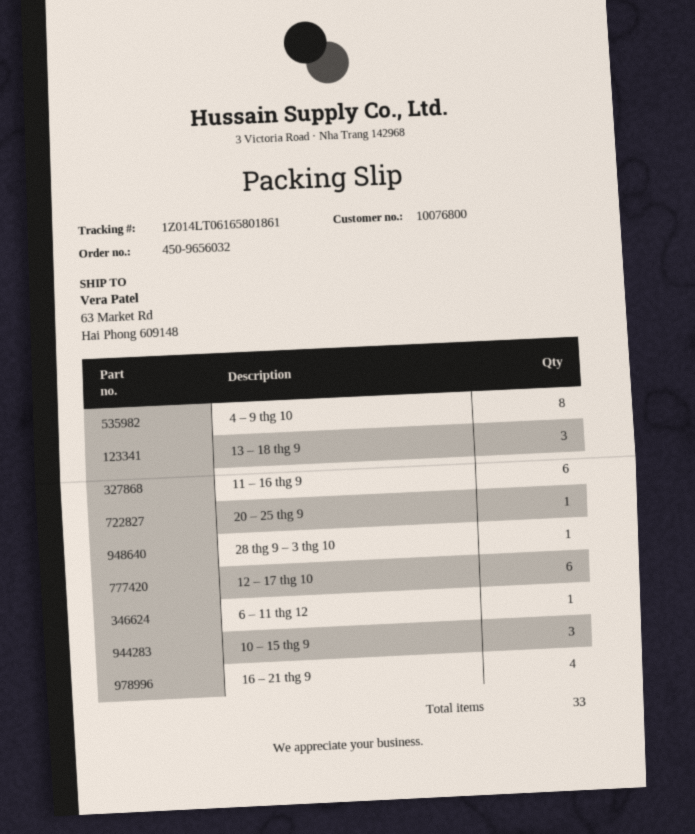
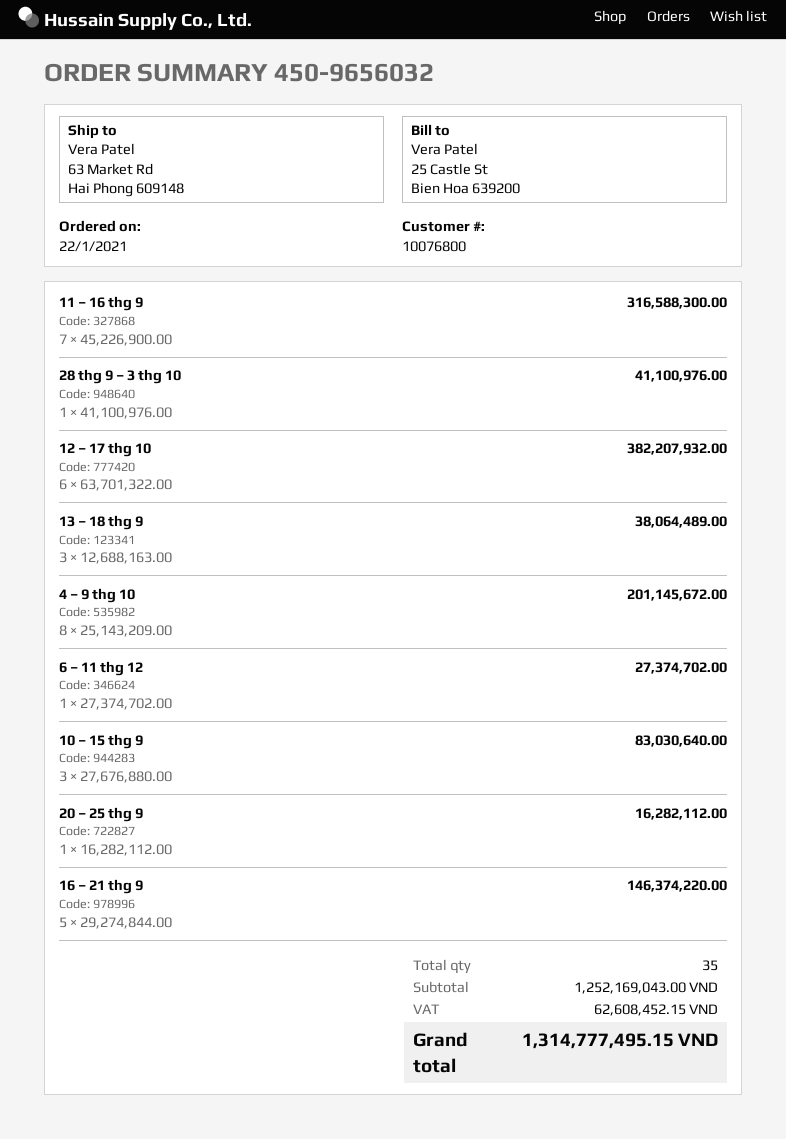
11 – 16 thg 9: 6 -> 7
16 – 21 thg 9: 4 -> 5
total quantity: 33 -> 35

